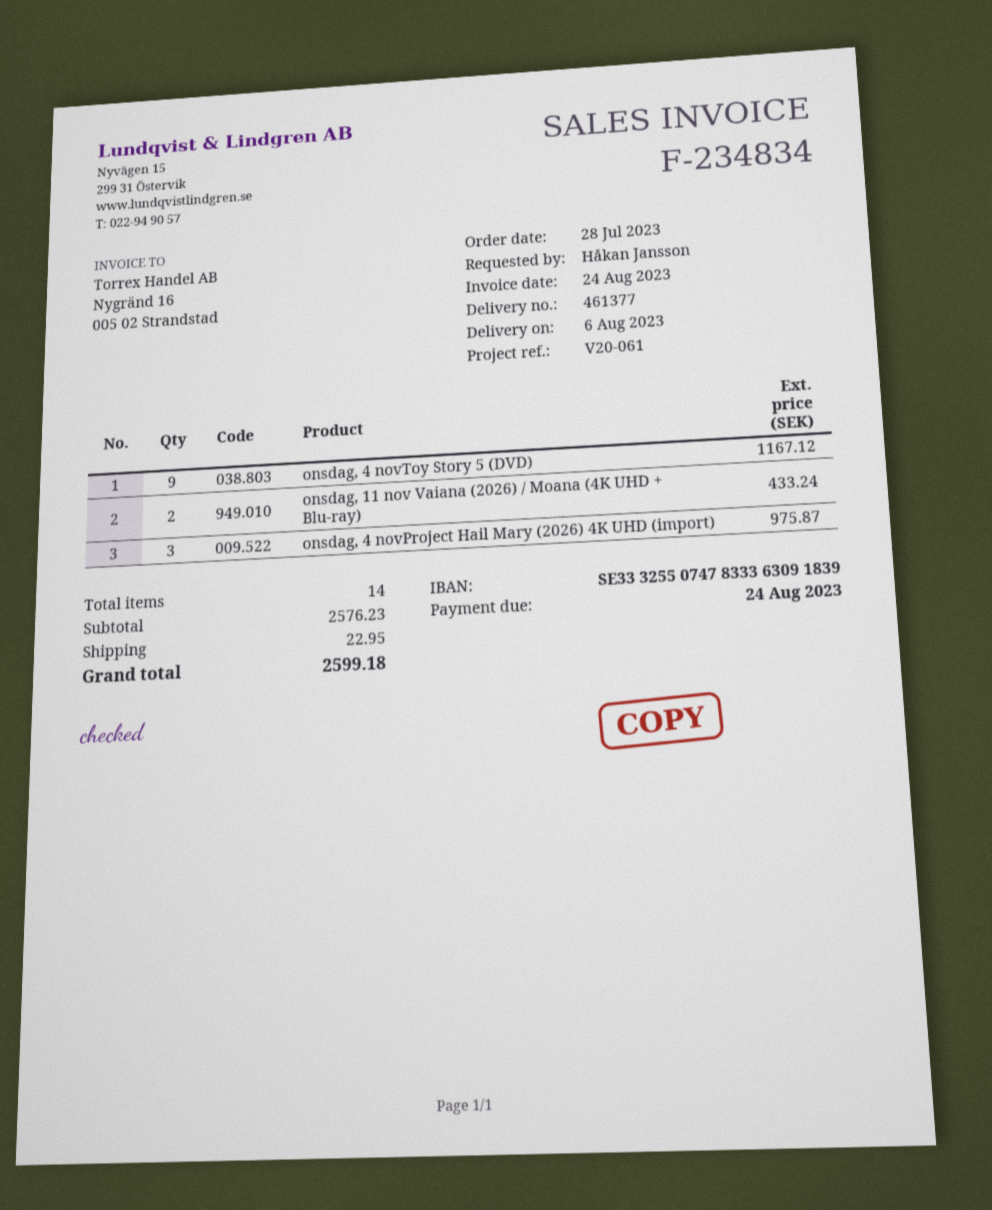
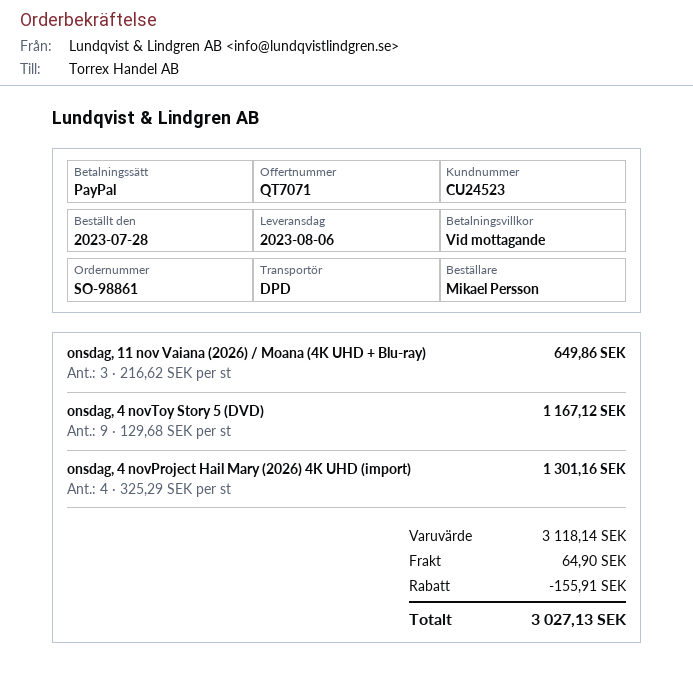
ordered by: Håkan Jansson -> Mikael Persson
onsdag, 11 nov Vaiana (2026) / Moana (4K UHD + Blu-ray): 2 for 433.24 -> 3 for 649.86
onsdag, 4 novProject Hail Mary (2026) 4K UHD (import): 3 for 975.87 -> 4 for 1301.16
subtotal: 2576.23 -> 3118.14
discount: none -> 155.91
shipping: 22.95 -> 64.90
total: 2599.18 -> 3027.13

